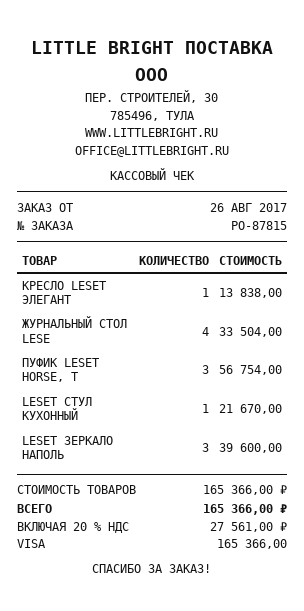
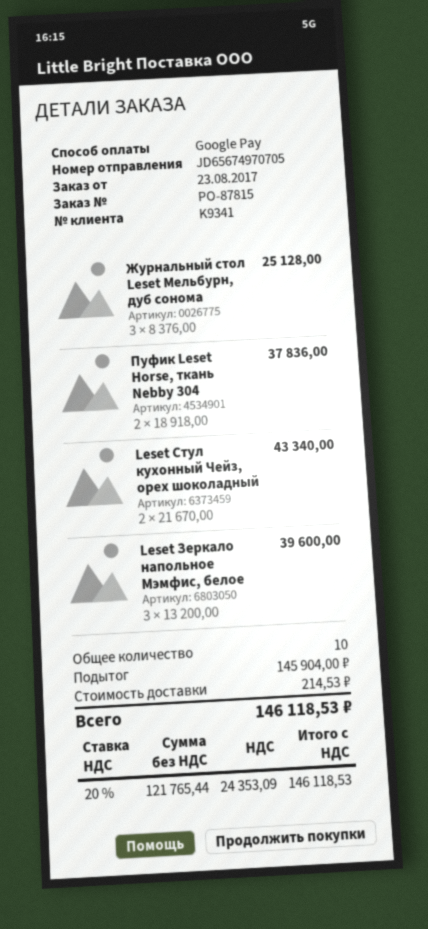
order date: 2017-08-26 -> 2017-08-23
payment method: Visa -> Google Pay
КРЕСЛО LESET ЭЛЕГАНТ: 1 for 13838.00 -> none
ЖУРНАЛЬНЫЙ СТОЛ LESE: 4 for 33504.00 -> 3 for 25128.00
ПУФИК LESET HORSE, Т: 3 for 56754.00 -> 2 for 37836.00
LESET СТУЛ КУХОННЫЙ: 1 for 21670.00 -> 2 for 43340.00
subtotal: 165366.00 -> 145904.00
shipping: none -> 214.53
tax: 20% = 27561.00 -> 20% = 24353.09
total: 165366.00 -> 146118.53

